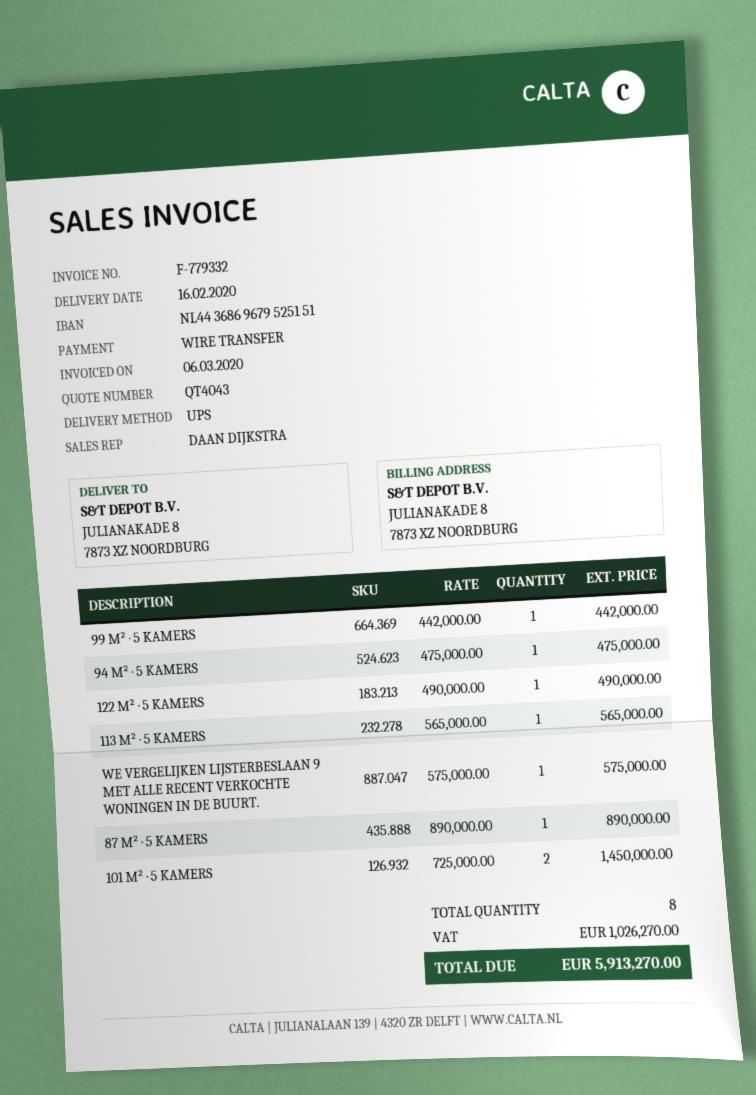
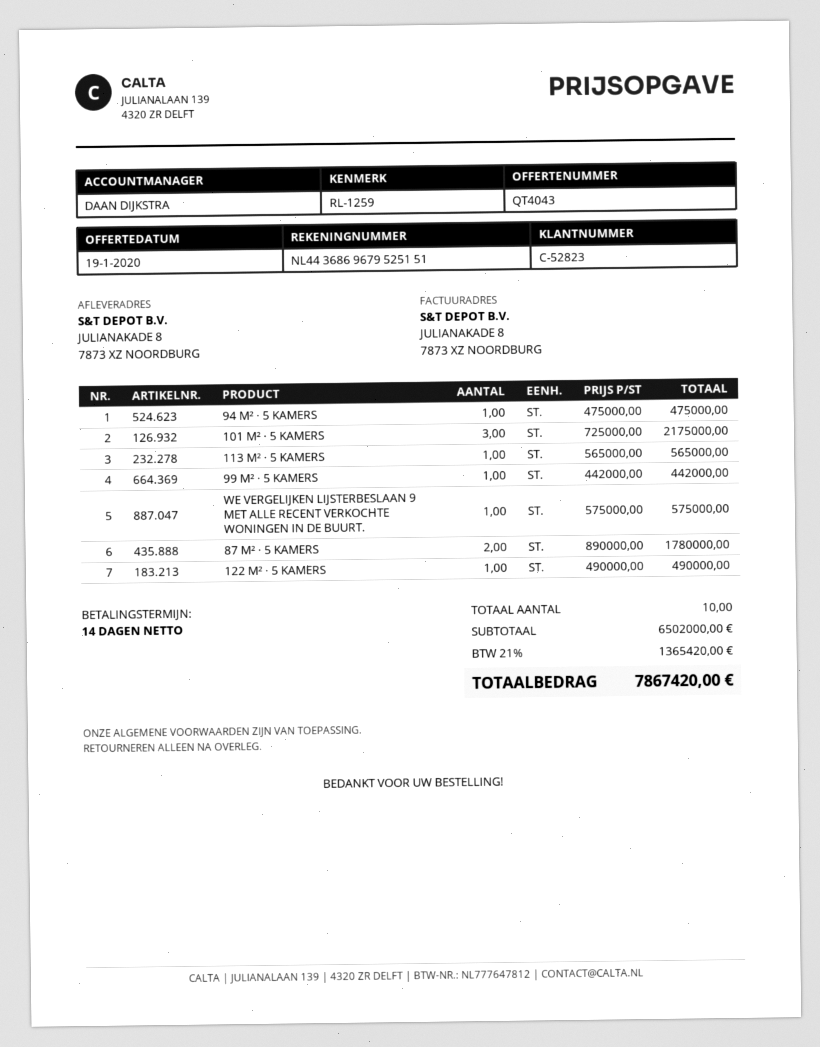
87 M² · 5 KAMERS: 1 x 890000.00 = 890000.00 -> 2 x 890000.00 = 1780000.00
101 M² · 5 KAMERS: 2 x 725000.00 = 1450000.00 -> 3 x 725000.00 = 2175000.00
total quantity: 8 -> 10
tax: 1026270.00 -> 1365420.00
total: 5913270.00 -> 7867420.00

